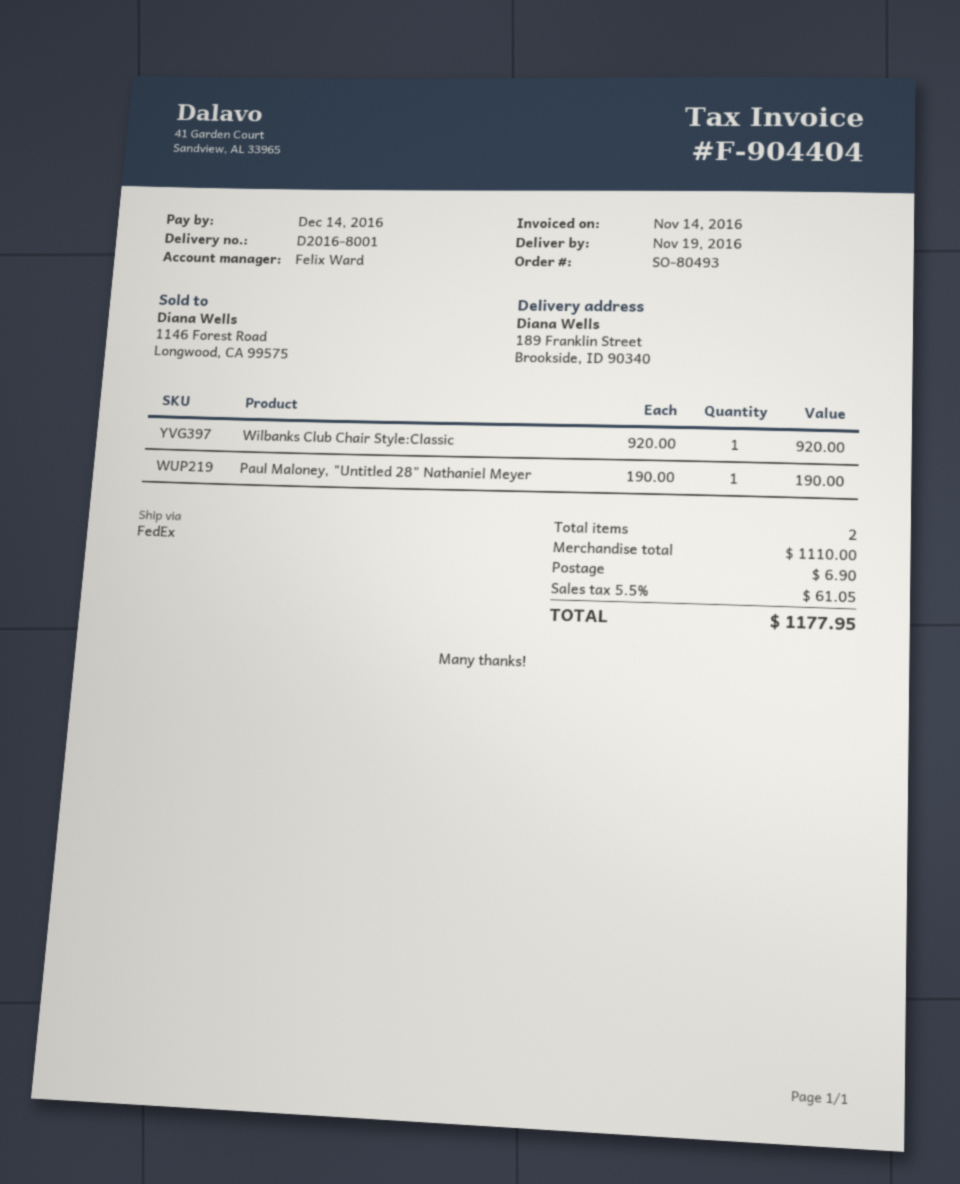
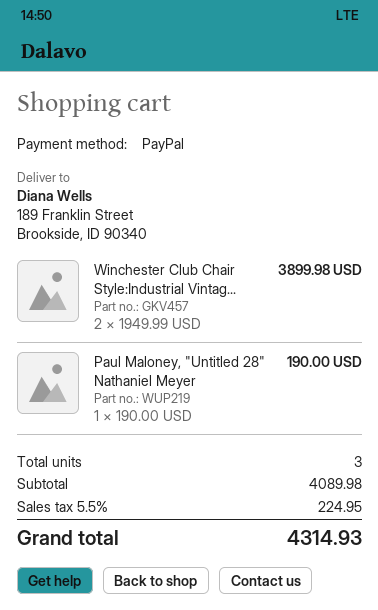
Wilbanks Club Chair Style:Classic: 1 x 920.00 = 920.00 -> none
Winchester Club Chair Style:Industrial Vintag...: none -> 2 x 1949.99 = 3899.98
total quantity: 2 -> 3
subtotal: 1110.00 -> 4089.98
shipping: 6.90 -> none
tax: 5.5% = 61.05 -> 5.5% = 224.95
total: 1177.95 -> 4314.93

